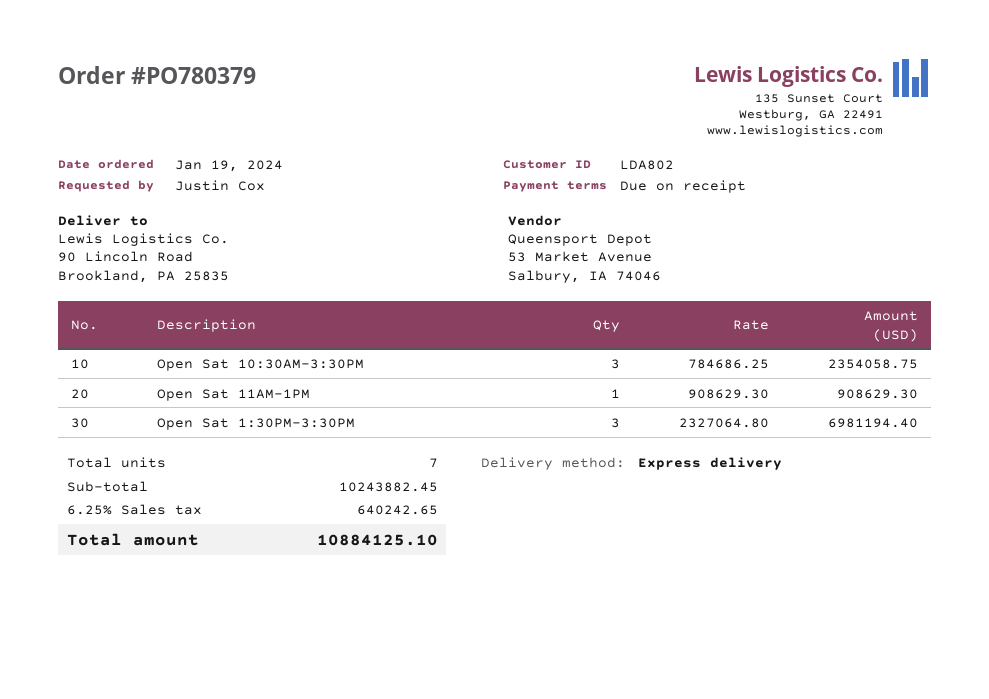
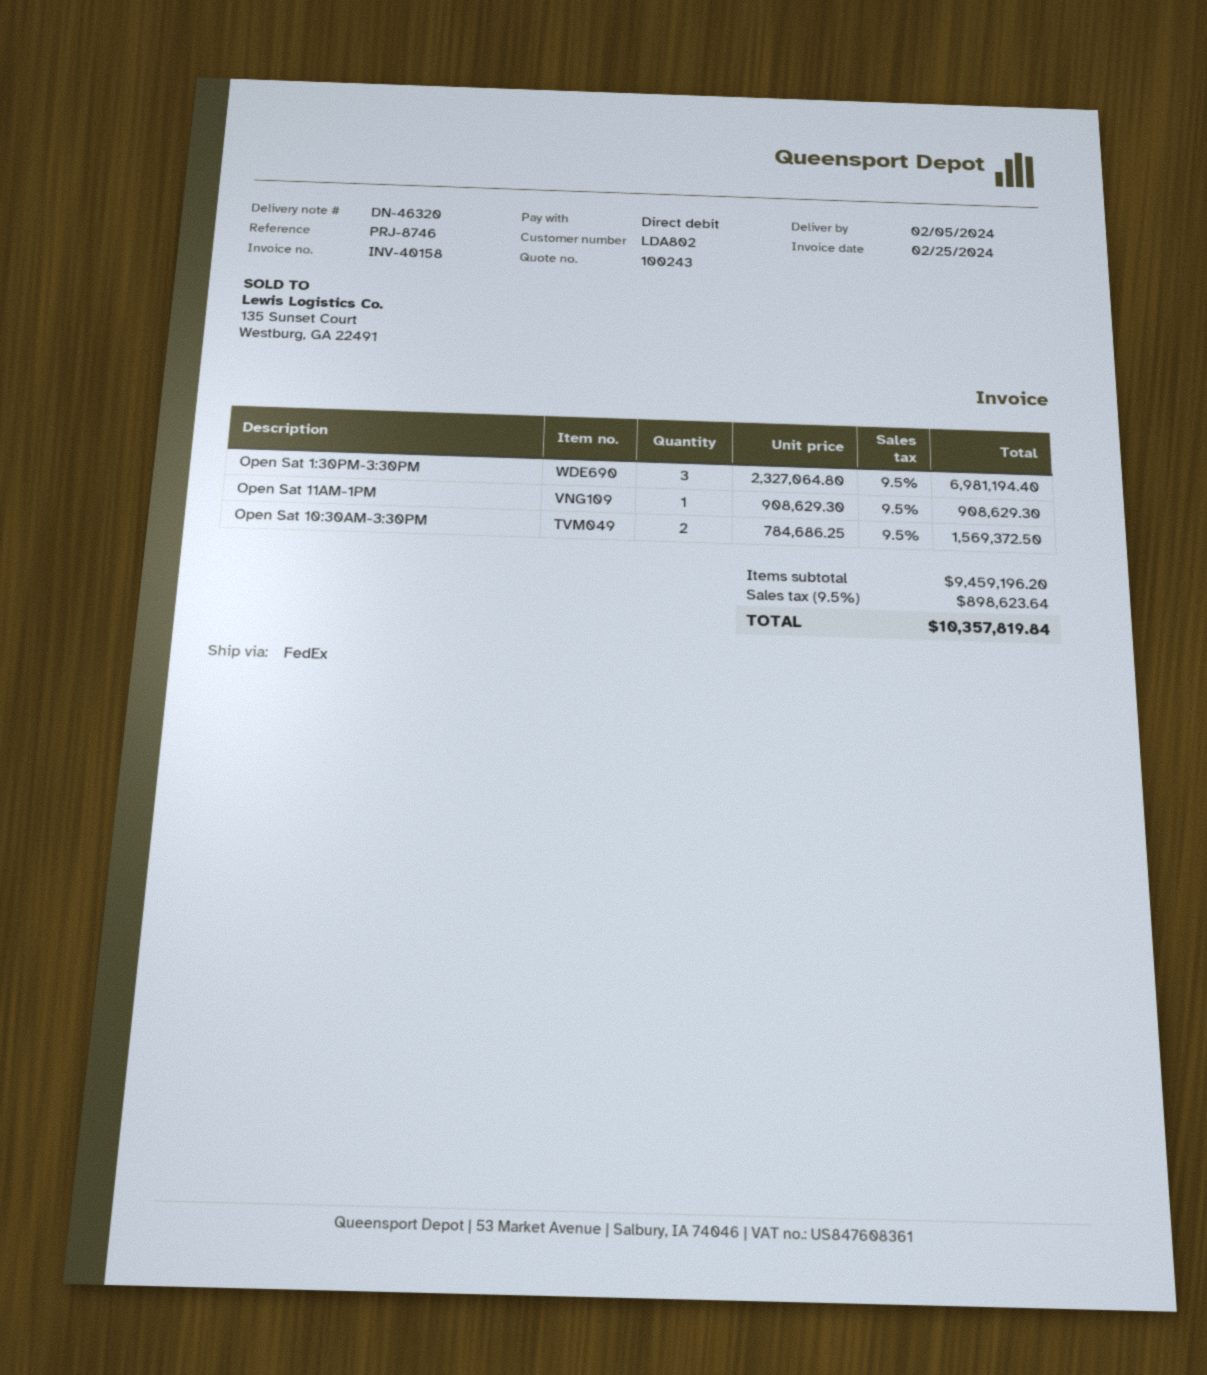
shipping method: express -> FedEx
Open Sat 10:30AM-3:30PM: 3 x 784686.25 = 2354058.75 -> 2 x 784686.25 = 1569372.50
subtotal: 10243882.45 -> 9459196.20
tax: 6.25% = 640242.65 -> 9.5% = 898623.64
total: 10884125.10 -> 10357819.84

